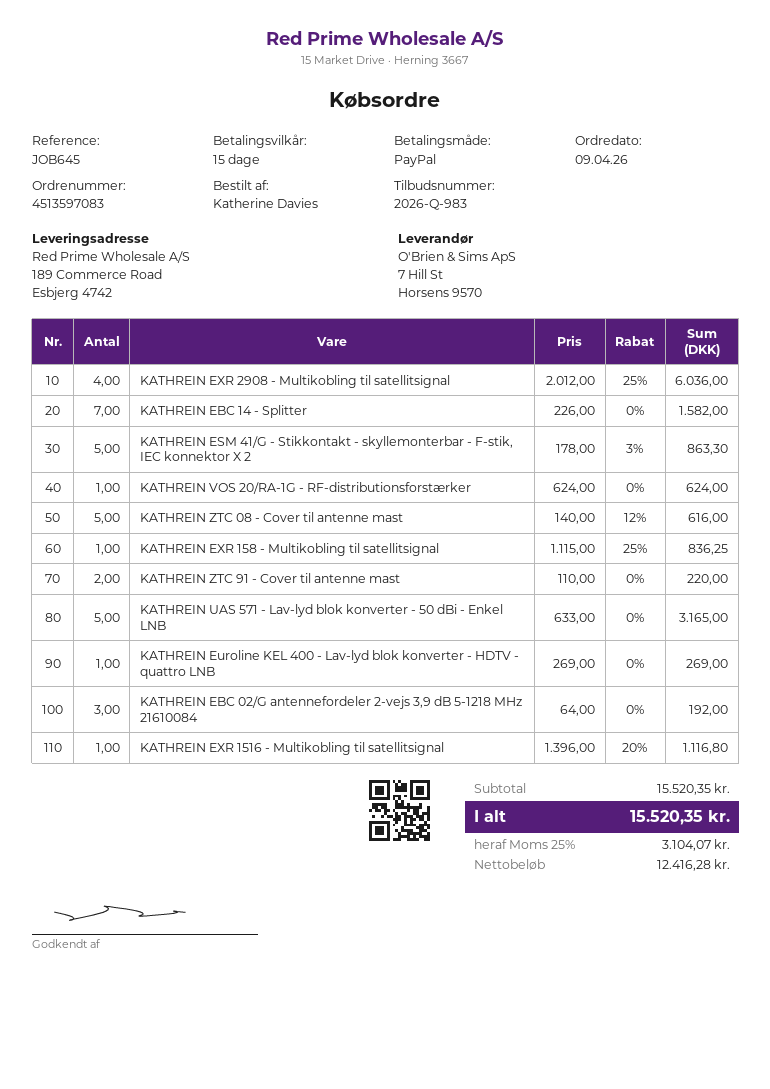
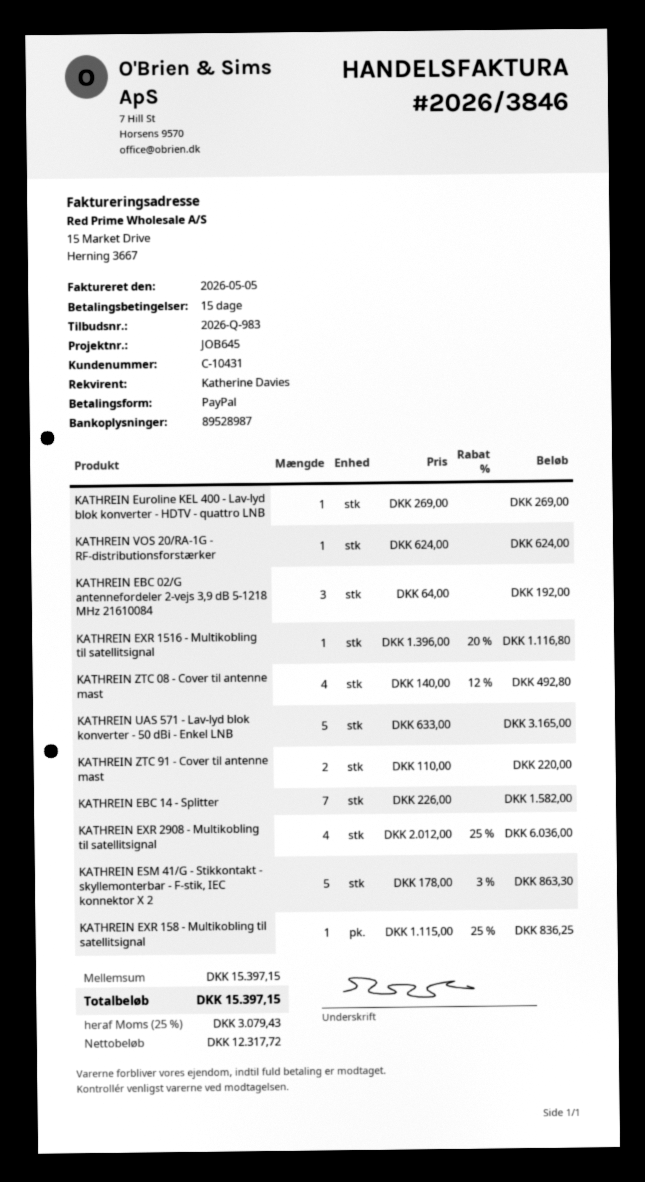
KATHREIN ZTC 08 - Cover til antenne mast: 5 x 140.00 - 12% = 616.00 -> 4 x 140.00 - 12% = 492.80
subtotal: 15520.35 -> 15397.15
net: 12416.28 -> 12317.72
tax: 25% = 3104.07 -> 25% = 3079.43
total: 15520.35 -> 15397.15

